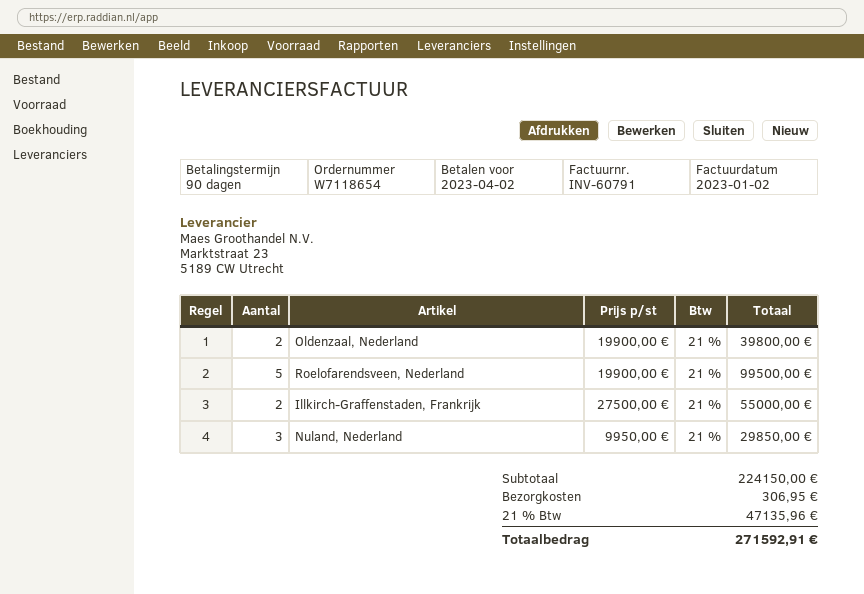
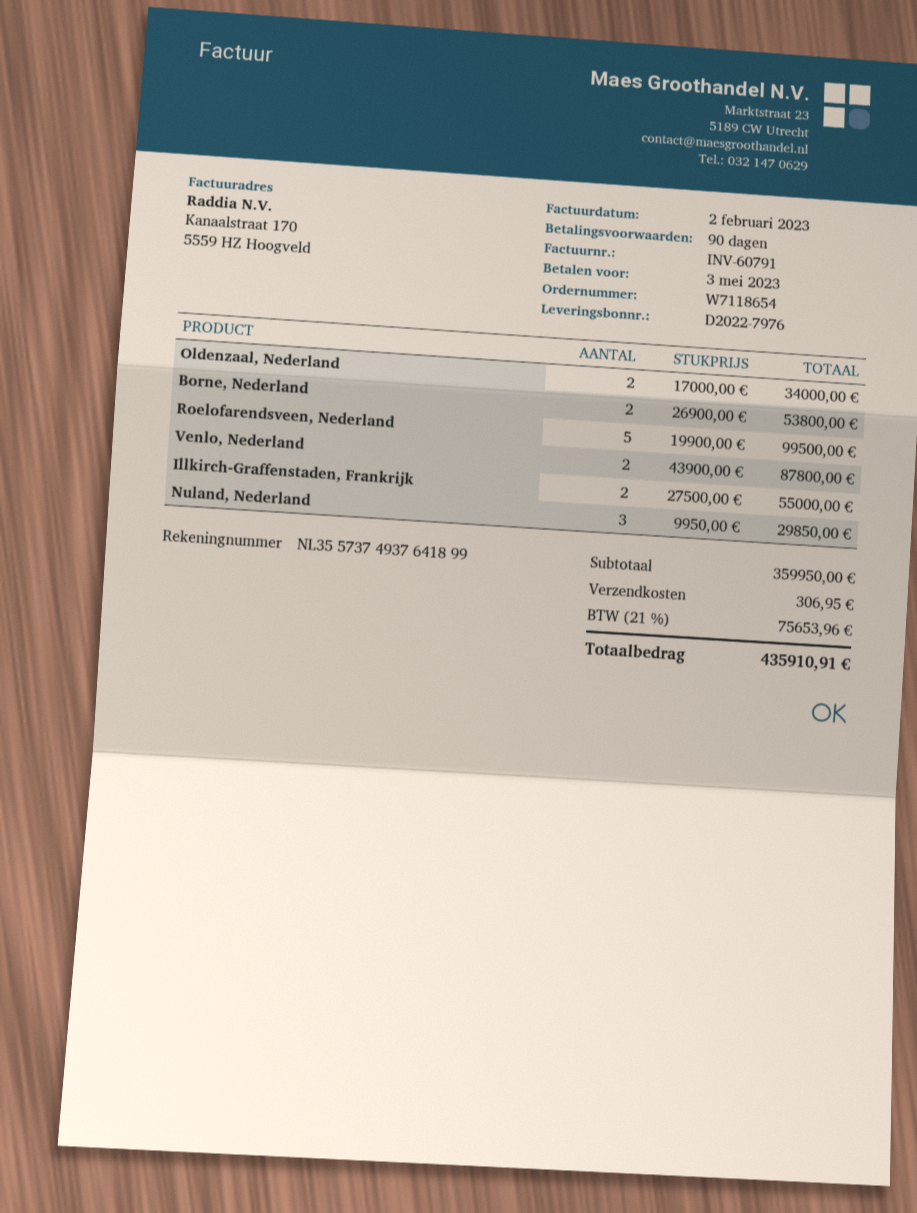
invoice date: 2023-01-02 -> 2023-02-02
due date: 2023-04-02 -> 2023-05-03
Oldenzaal, Nederland: 2 x 19900.00 = 39800.00 -> 2 x 17000.00 = 34000.00
Borne, Nederland: none -> 2 x 26900.00 = 53800.00
Venlo, Nederland: none -> 2 x 43900.00 = 87800.00
subtotal: 224150.00 -> 359950.00
tax: 21% = 47135.96 -> 21% = 75653.96
total: 271592.91 -> 435910.91

